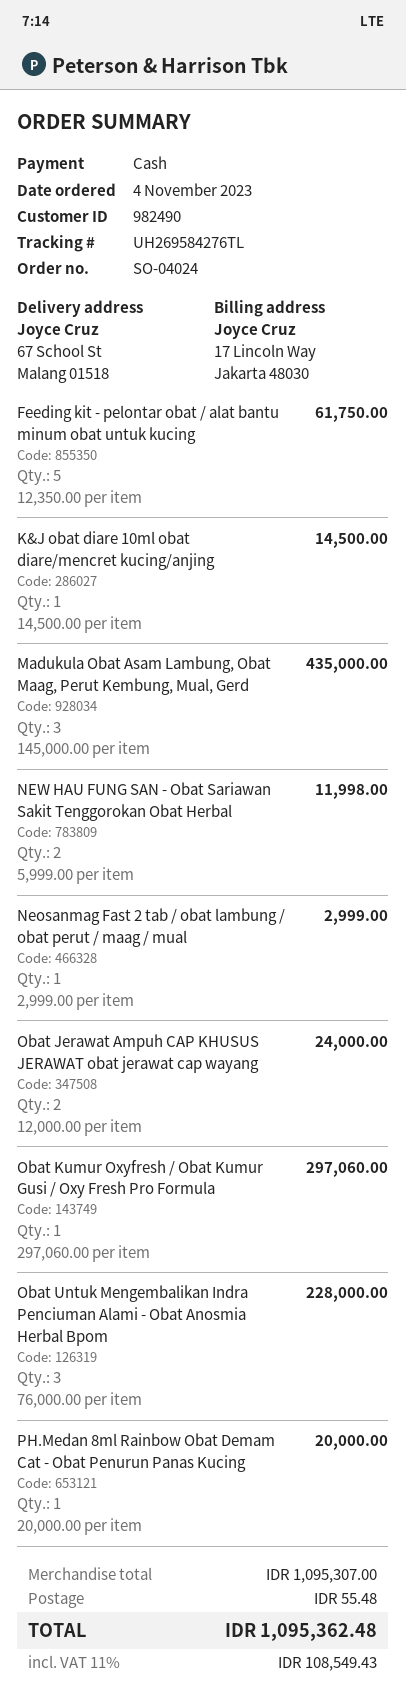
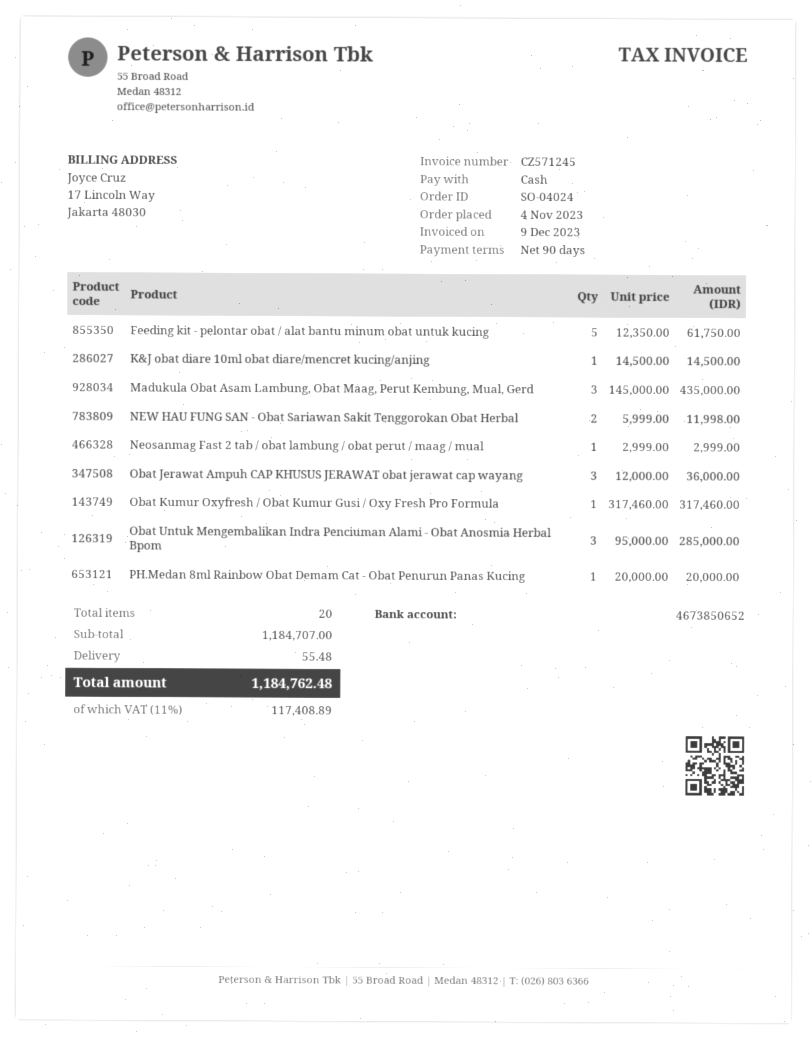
Obat Jerawat Ampuh CAP KHUSUS JERAWAT obat jerawat cap wayang: 2 x 12000.00 = 24000.00 -> 3 x 12000.00 = 36000.00
Obat Kumur Oxyfresh / Obat Kumur Gusi / Oxy Fresh Pro Formula: 1 x 297060.00 = 297060.00 -> 1 x 317460.00 = 317460.00
Obat Untuk Mengembalikan Indra Penciuman Alami - Obat Anosmia Herbal Bpom: 3 x 76000.00 = 228000.00 -> 3 x 95000.00 = 285000.00
subtotal: 1095307.00 -> 1184707.00
tax: 11% = 108549.43 -> 11% = 117408.89
total: 1095362.48 -> 1184762.48

